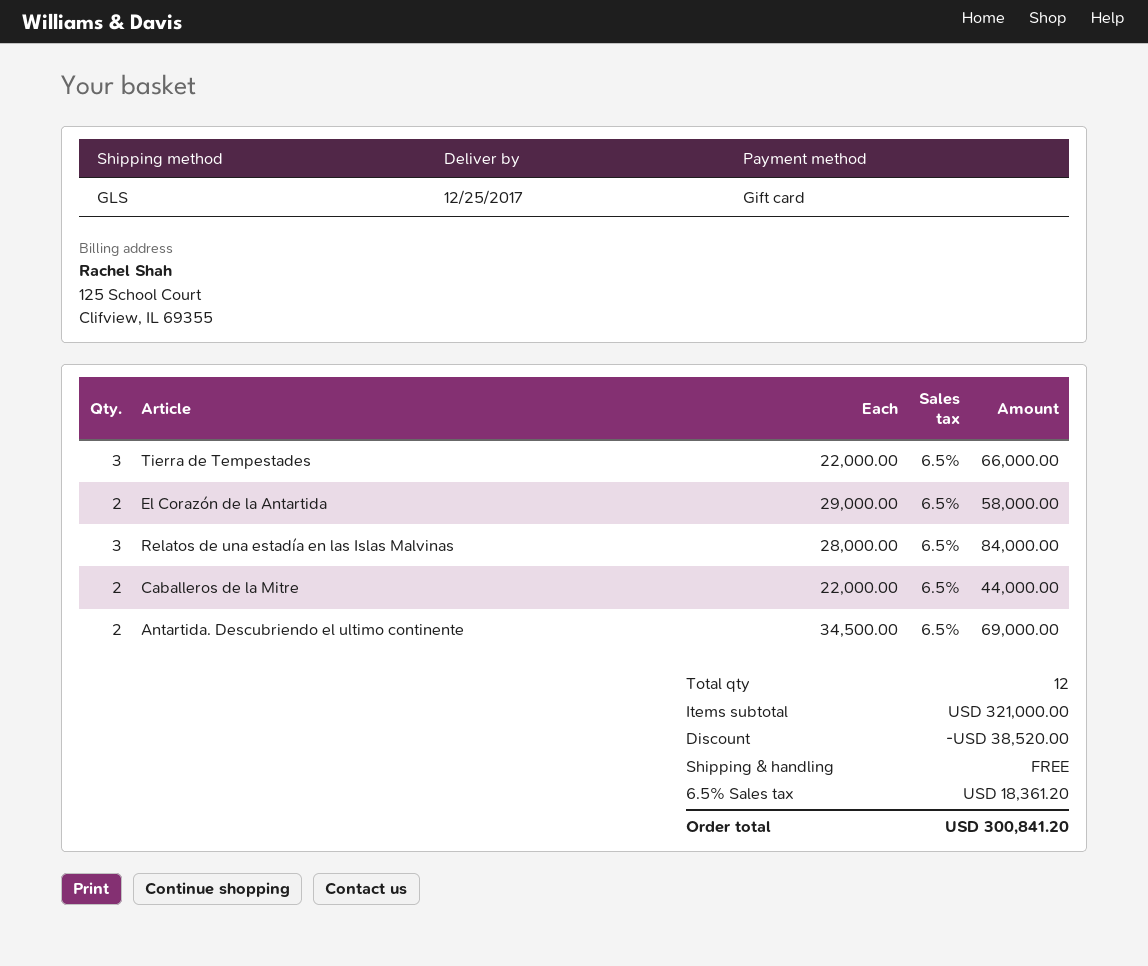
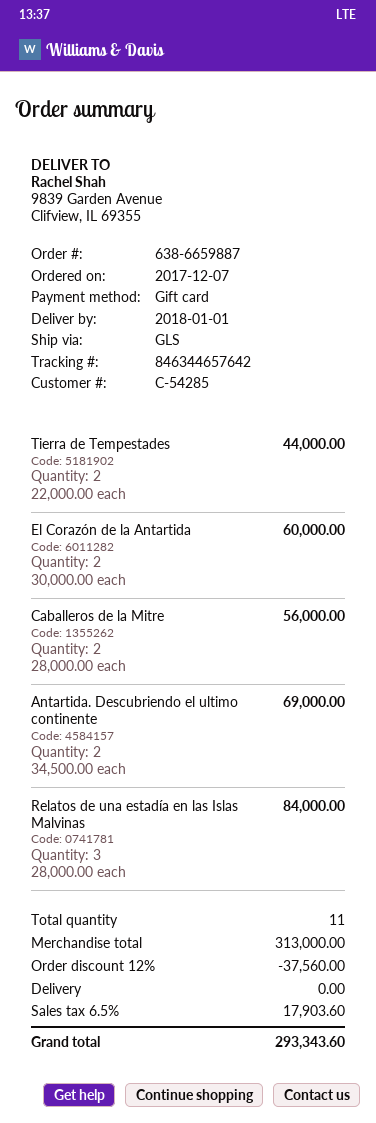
delivery date: 2017-12-25 -> 2018-01-01
Tierra de Tempestades: 3 x 22000.00 = 66000.00 -> 2 x 22000.00 = 44000.00
El Corazón de la Antartida: 2 x 29000.00 = 58000.00 -> 2 x 30000.00 = 60000.00
Caballeros de la Mitre: 2 x 22000.00 = 44000.00 -> 2 x 28000.00 = 56000.00
total quantity: 12 -> 11
subtotal: 321000.00 -> 313000.00
discount: 38520.00 -> 37560.00
tax: 6.5% = 18361.20 -> 6.5% = 17903.60
total: 300841.20 -> 293343.60

